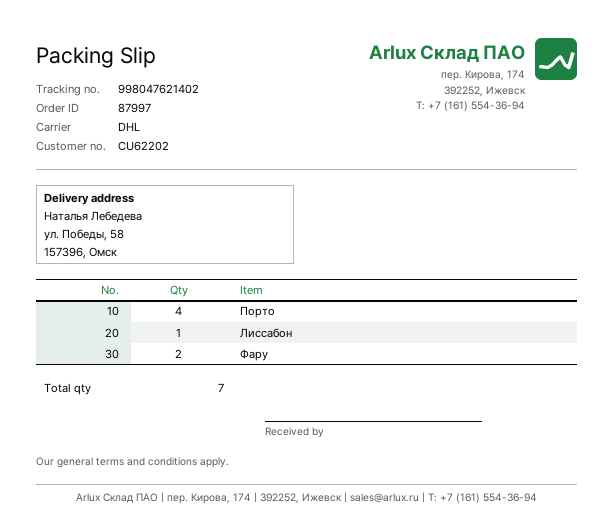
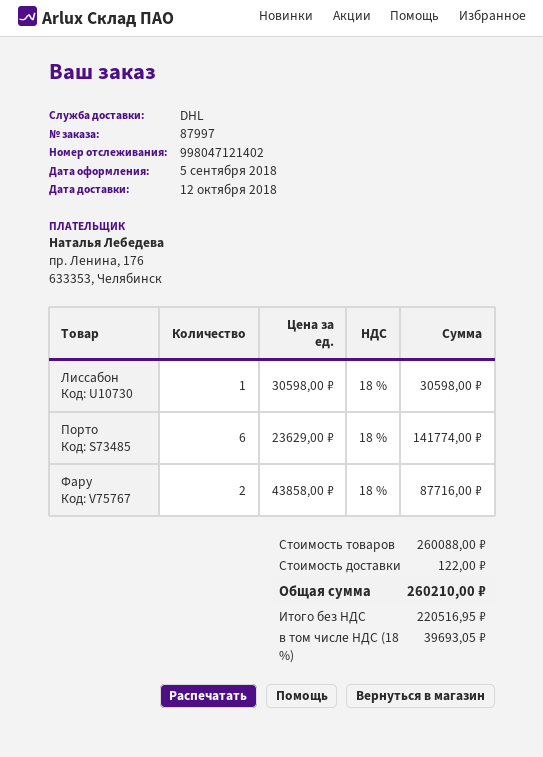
tracking number: 998047621402 -> 998047121402
Порто: 4 -> 6

